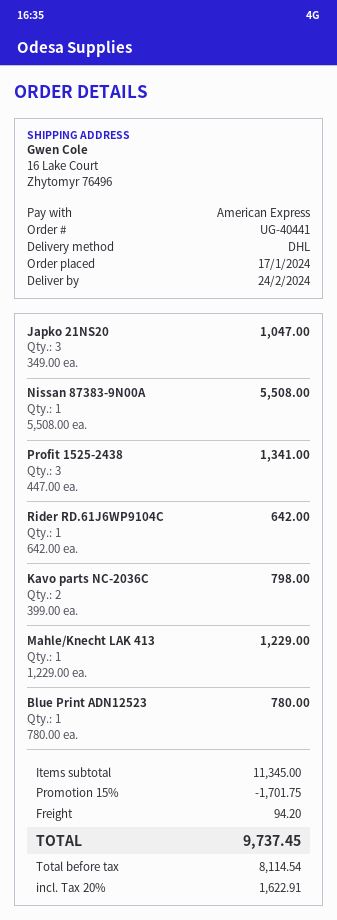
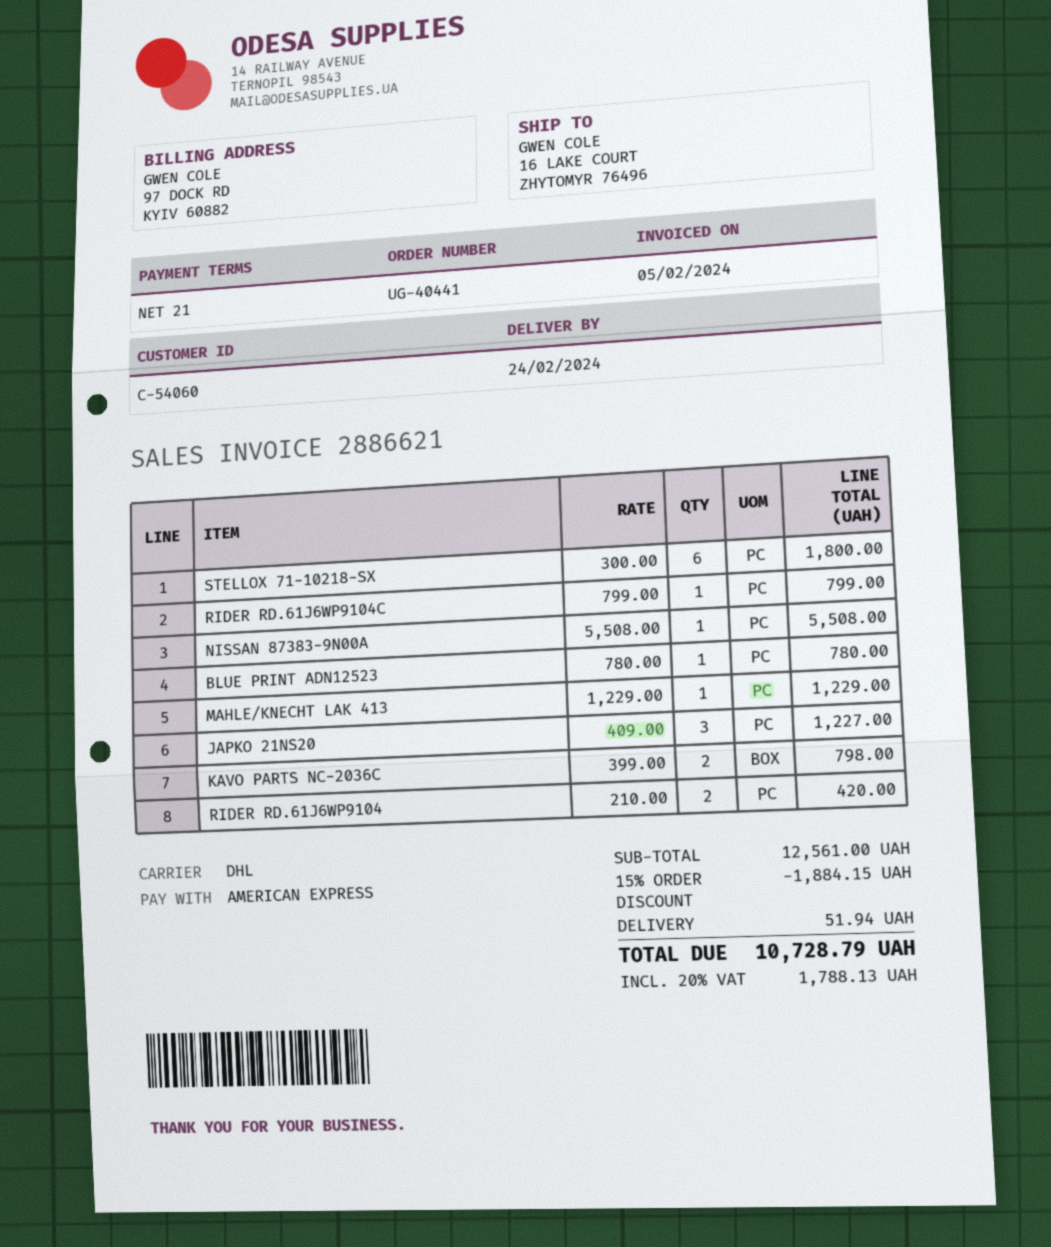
Japko 21NS20: 3 x 349.00 = 1047.00 -> 3 x 409.00 = 1227.00
Profit 1525-2438: 3 x 447.00 = 1341.00 -> none
Rider RD.61J6WP9104C: 1 x 642.00 = 642.00 -> 1 x 799.00 = 799.00
STELLOX 71-10218-SX: none -> 6 x 300.00 = 1800.00
RIDER RD.61J6WP9104: none -> 2 x 210.00 = 420.00
subtotal: 11345.00 -> 12561.00
discount: 15% = 1701.75 -> 15% = 1884.15
shipping: 94.20 -> 51.94
tax: 20% = 1622.91 -> 20% = 1788.13
total: 9737.45 -> 10728.79

